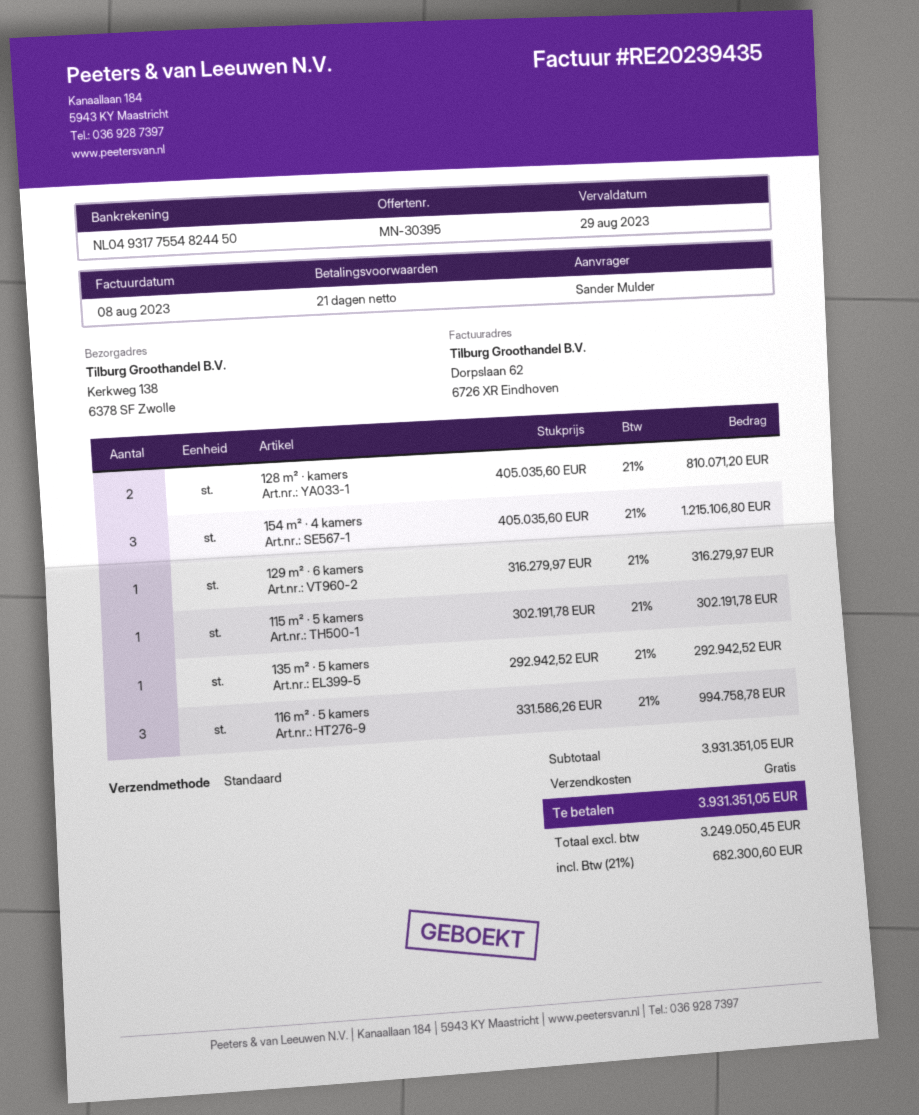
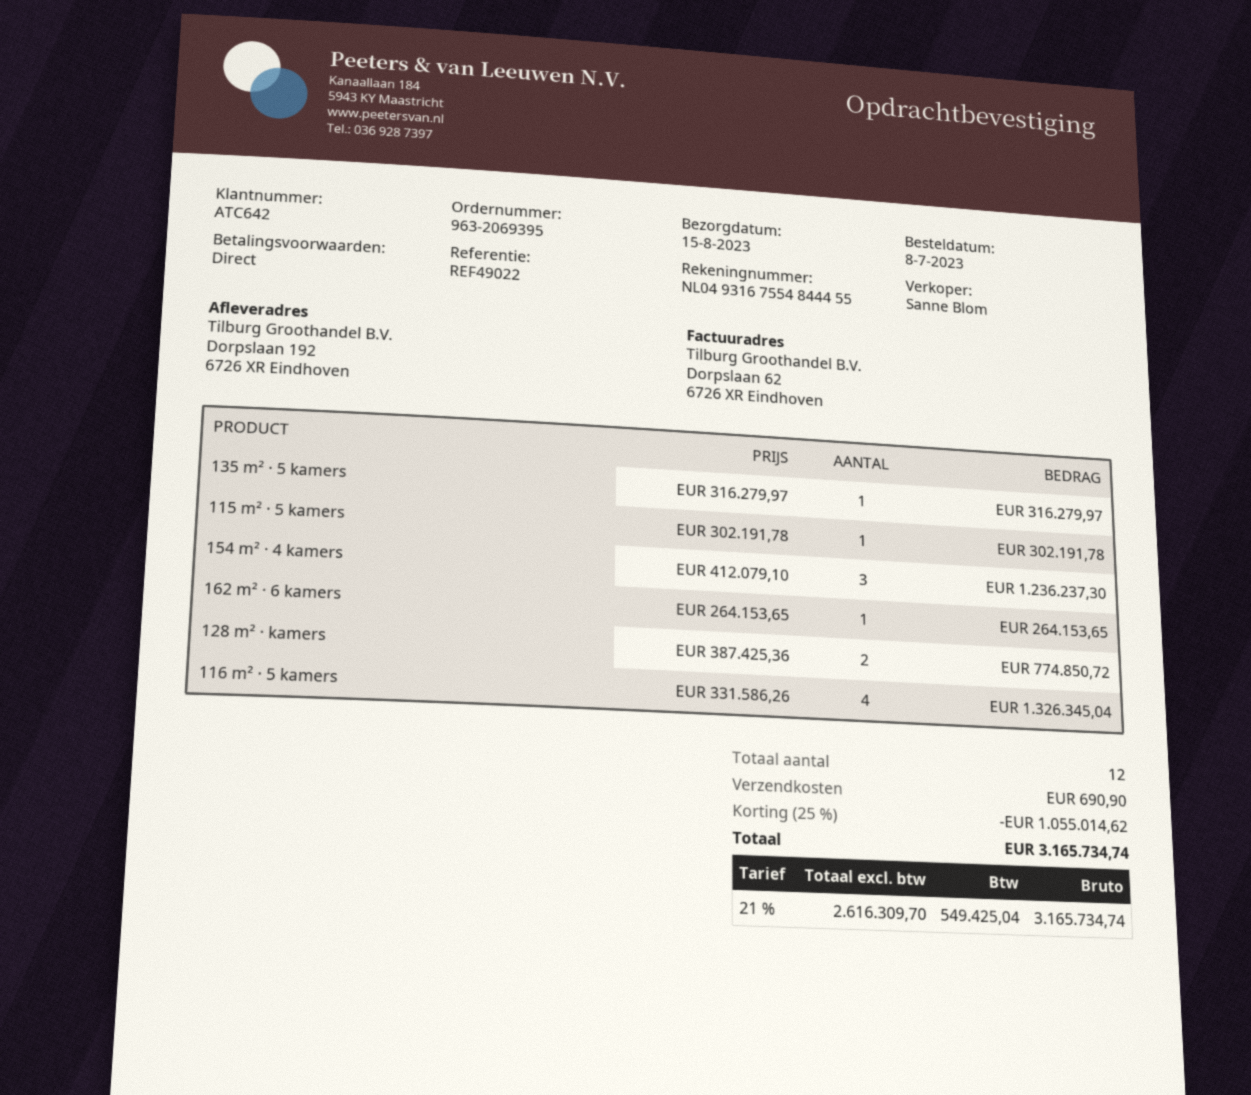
payment terms: 21 days -> on receipt
bank account: NL0493177554824450 -> NL0493167554844455
ship to: Kerkweg 138, 6378 SF Zwolle -> Dorpslaan 192, 6726 XR Eindhoven
128 m² · kamers: 2 x 405035.60 = 810071.20 -> 2 x 387425.36 = 774850.72
154 m² · 4 kamers: 3 x 405035.60 = 1215106.80 -> 3 x 412079.10 = 1236237.30
129 m² · 6 kamers: 1 x 316279.97 = 316279.97 -> none
135 m² · 5 kamers: 1 x 292942.52 = 292942.52 -> 1 x 316279.97 = 316279.97
116 m² · 5 kamers: 3 x 331586.26 = 994758.78 -> 4 x 331586.26 = 1326345.04
162 m² · 6 kamers: none -> 1 x 264153.65 = 264153.65
discount: none -> 25% = 1055014.62
shipping: 0.00 -> 690.90
net: 3249050.45 -> 2616309.70
tax: 21% = 682300.60 -> 21% = 549425.04
total: 3931351.05 -> 3165734.74

